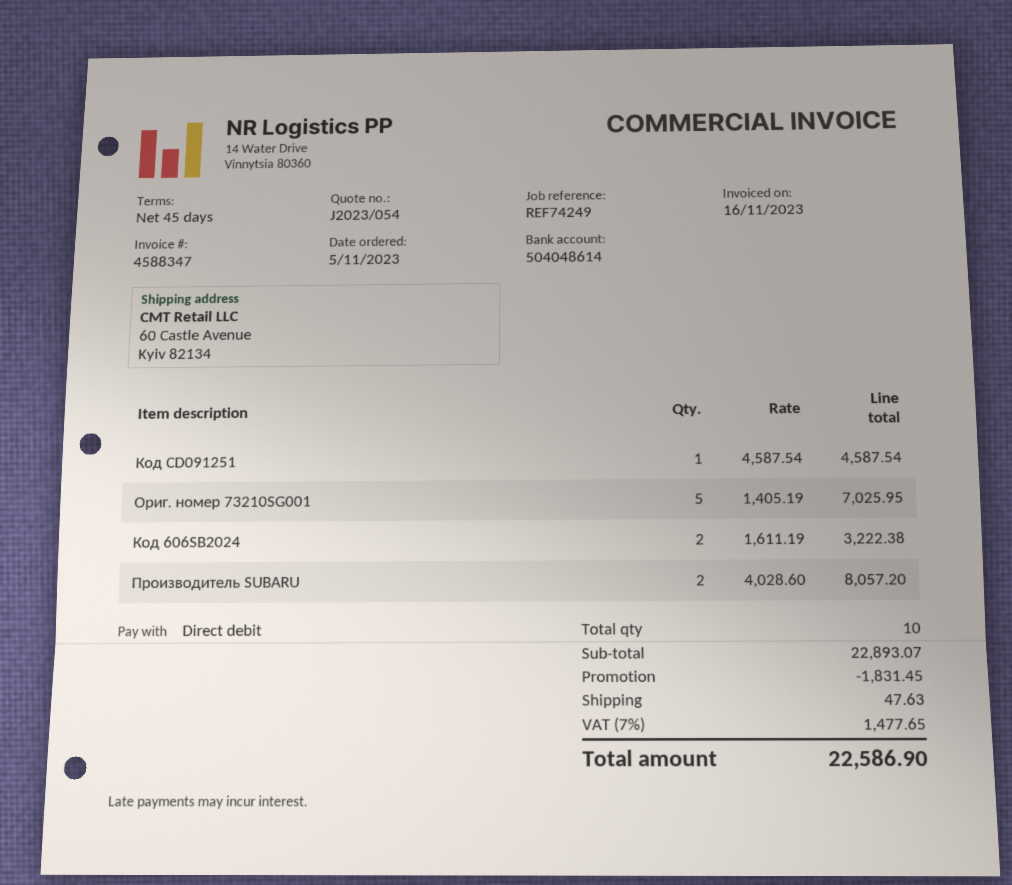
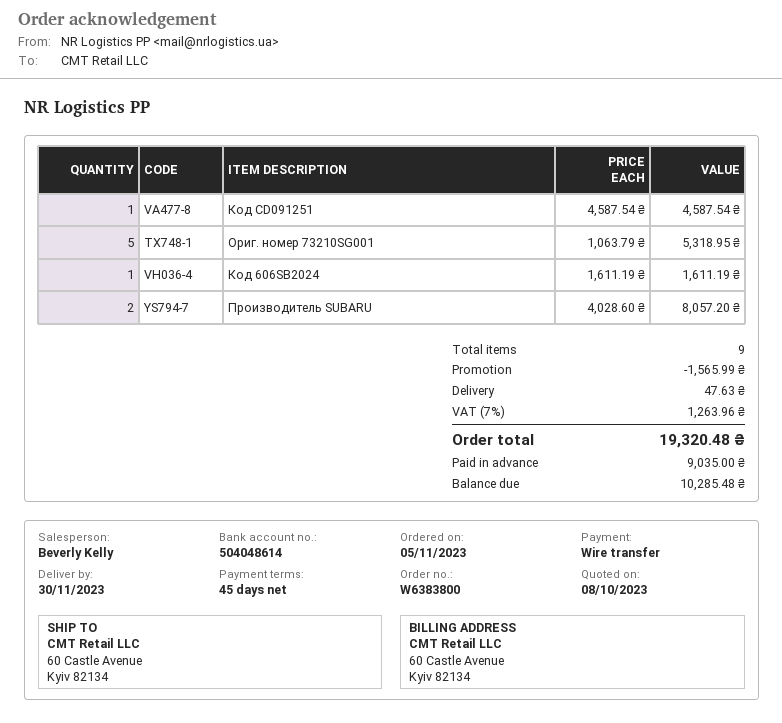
payment method: direct debit -> bank transfer
Ориг. номер 73210SG001: 5 x 1405.19 = 7025.95 -> 5 x 1063.79 = 5318.95
Код 606SB2024: 2 x 1611.19 = 3222.38 -> 1 x 1611.19 = 1611.19
total quantity: 10 -> 9
discount: 1831.45 -> 1565.99
tax: 7% = 1477.65 -> 7% = 1263.96
total: 22586.90 -> 19320.48

